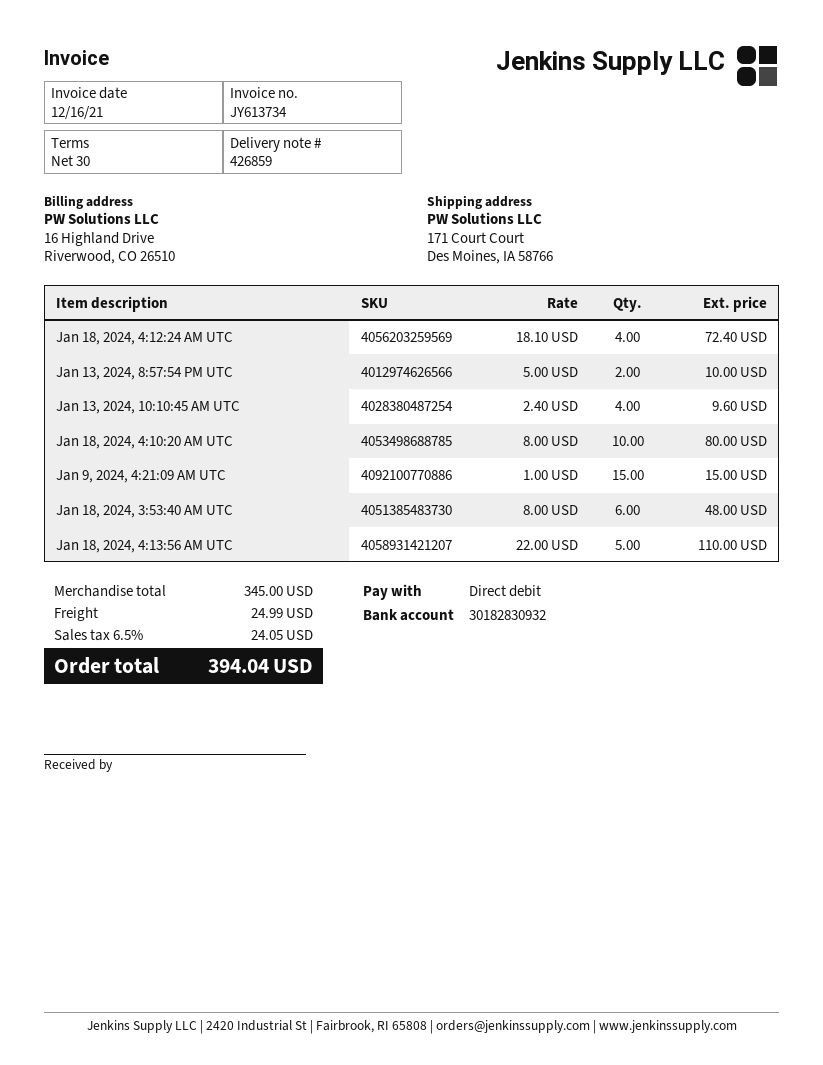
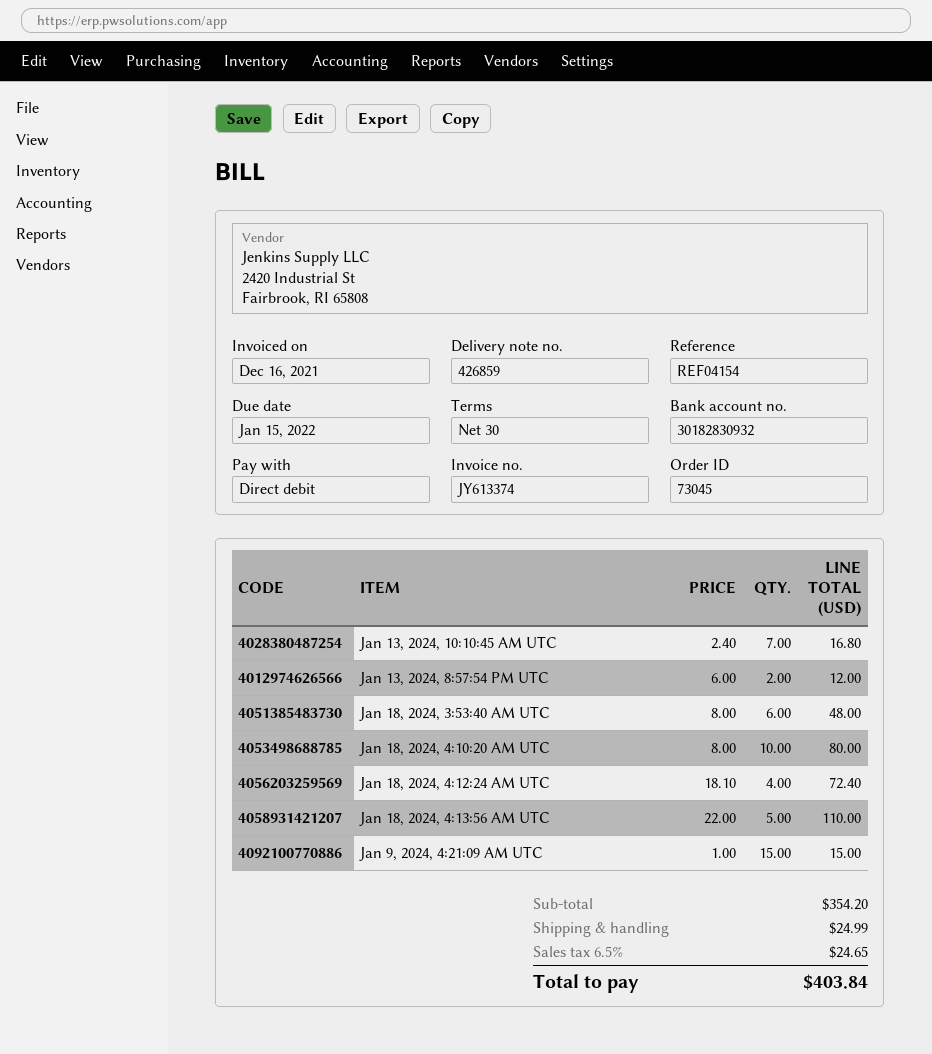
invoice number: JY613734 -> JY613374
Jan 13, 2024, 8:57:54 PM UTC: 2 x 5.00 = 10.00 -> 2 x 6.00 = 12.00
Jan 13, 2024, 10:10:45 AM UTC: 4 x 2.40 = 9.60 -> 7 x 2.40 = 16.80
subtotal: 345.00 -> 354.20
tax: 6.5% = 24.05 -> 6.5% = 24.65
total: 394.04 -> 403.84

